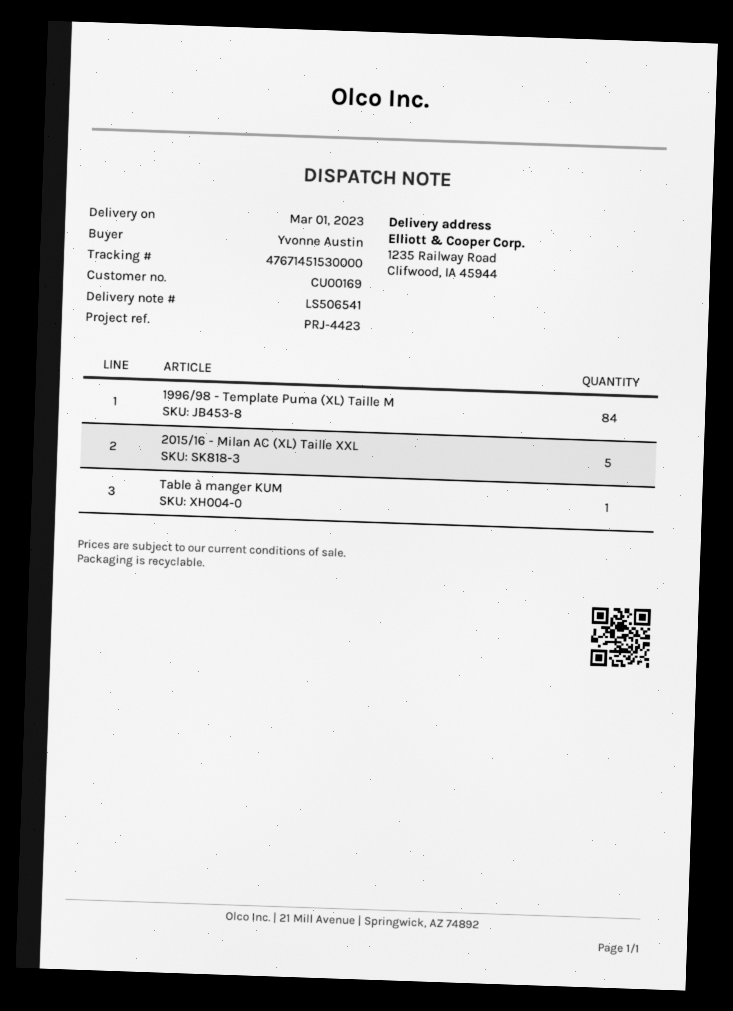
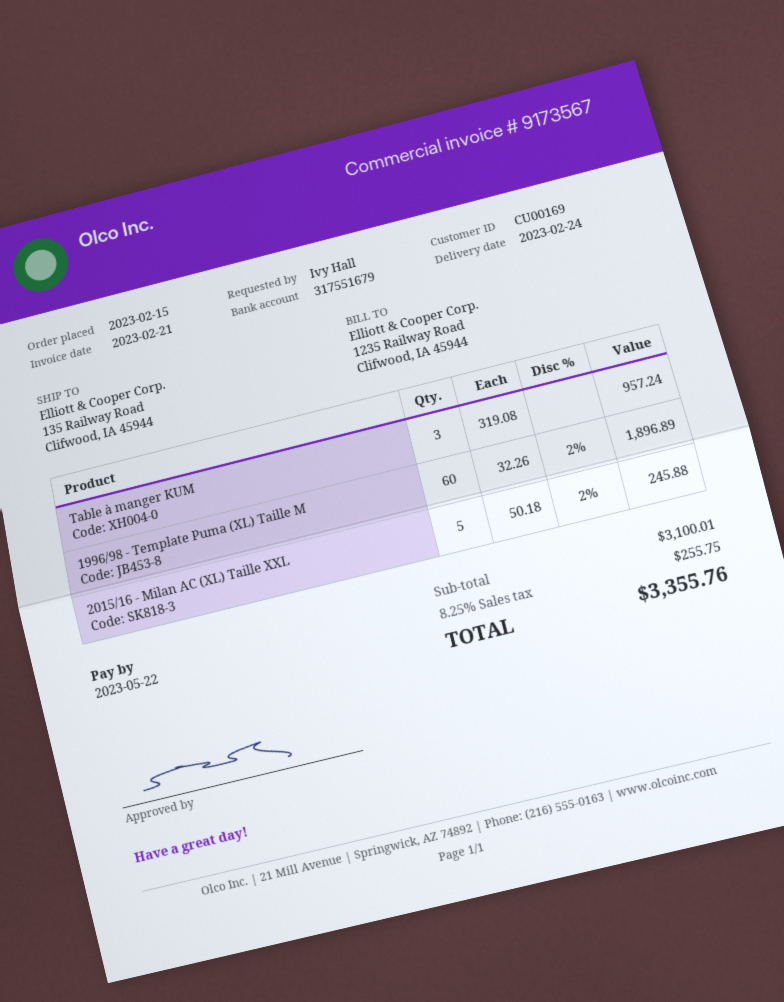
delivery date: 2023-03-01 -> 2023-02-24
ordered by: Yvonne Austin -> Ivy Hall
ship to: 1235 Railway Road, Clifwood, IA 45944 -> 135 Railway Road, Clifwood, IA 45944
1996/98 - Template Puma (XL) Taille M: 84 -> 60
Table à manger KUM: 1 -> 3

